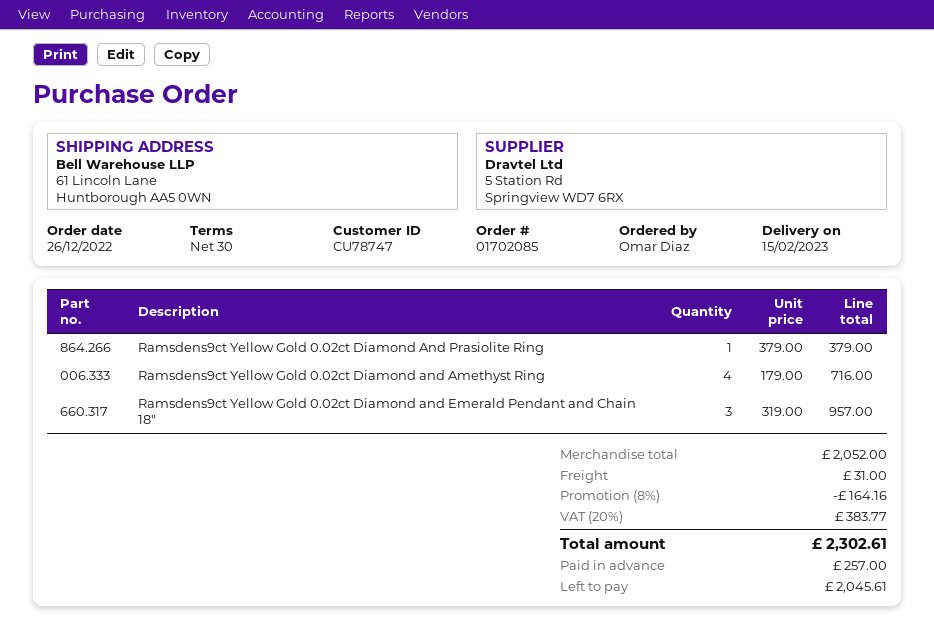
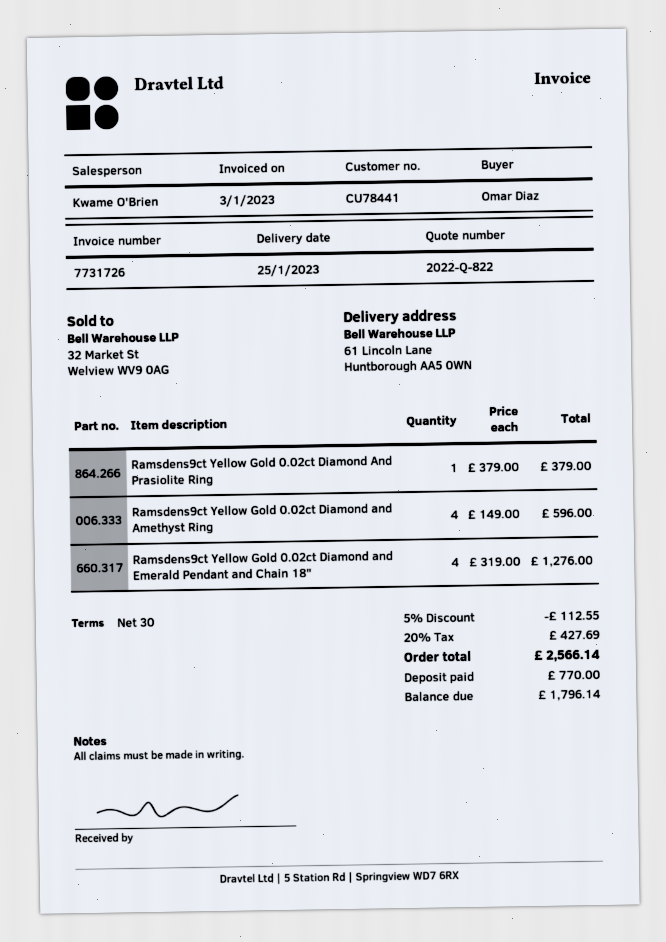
delivery date: 2023-02-15 -> 2023-01-25
customer number: CU78747 -> CU78441
Ramsdens9ct Yellow Gold 0.02ct Diamond and Amethyst Ring: 4 x 179.00 = 716.00 -> 4 x 149.00 = 596.00
Ramsdens9ct Yellow Gold 0.02ct Diamond and Emerald Pendant and Chain 18": 3 x 319.00 = 957.00 -> 4 x 319.00 = 1276.00
discount: 8% = 164.16 -> 5% = 112.55
shipping: 31.00 -> none
tax: 20% = 383.77 -> 20% = 427.69
total: 2302.61 -> 2566.14
deposit: 257.00 -> 770.00
balance: 2045.61 -> 1796.14

